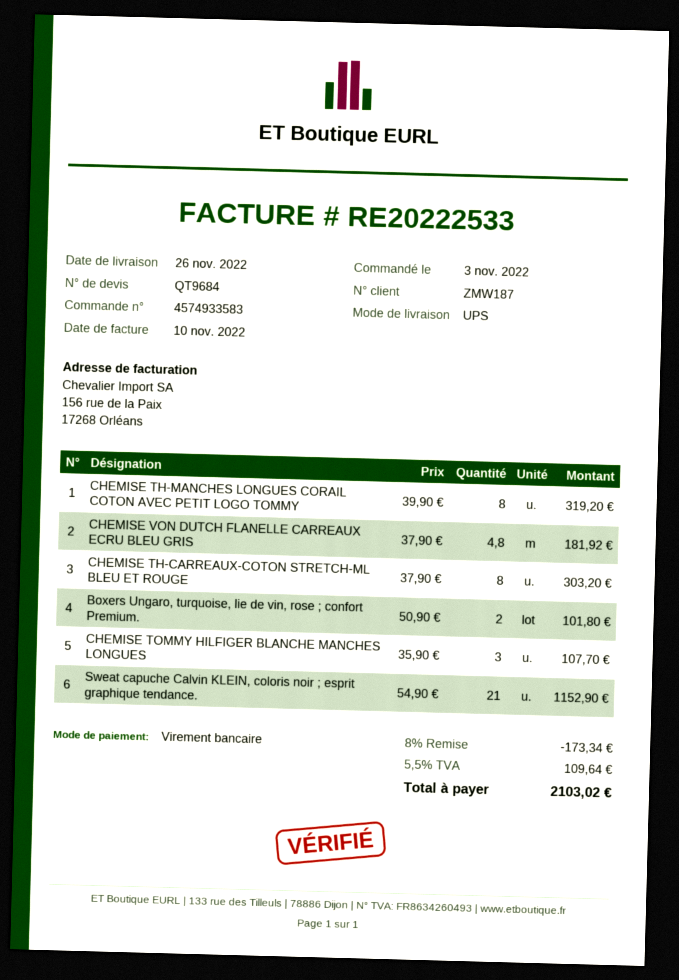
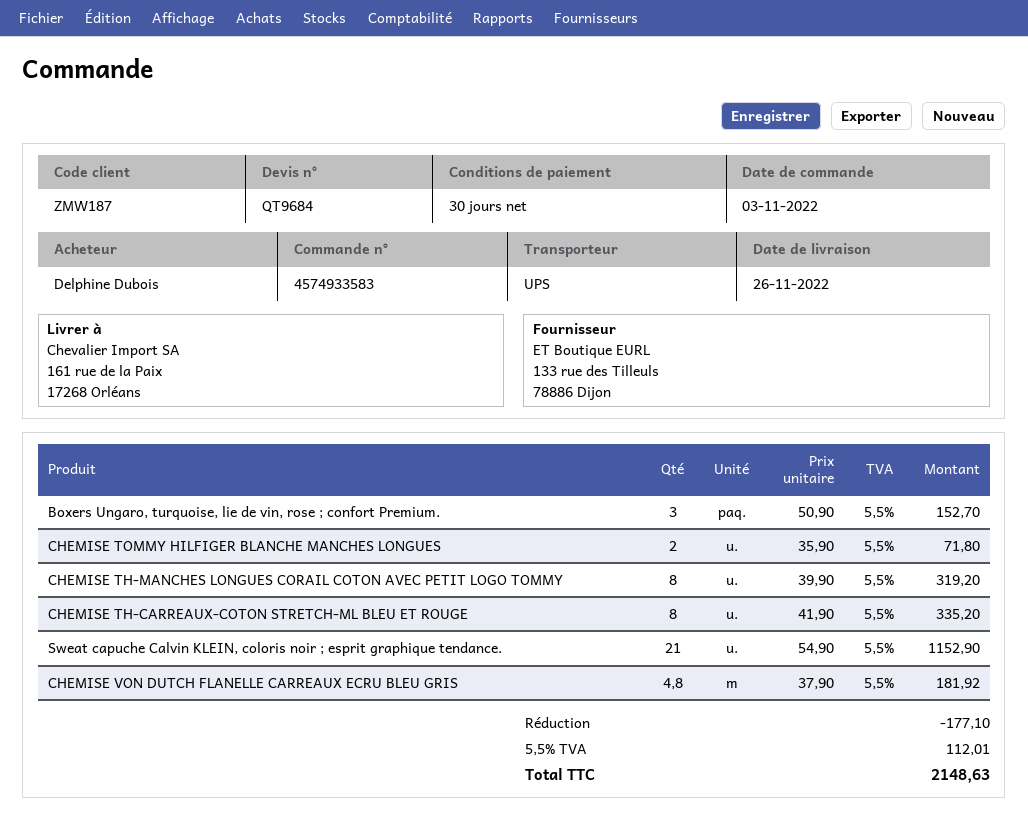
CHEMISE TH-CARREAUX-COTON STRETCH-ML BLEU ET ROUGE: 8 x 37.90 = 303.20 -> 8 x 41.90 = 335.20
Boxers Ungaro, turquoise, lie de vin, rose ; confort Premium.: 2 x 50.90 = 101.80 -> 3 x 50.90 = 152.70
CHEMISE TOMMY HILFIGER BLANCHE MANCHES LONGUES: 3 x 35.90 = 107.70 -> 2 x 35.90 = 71.80
discount: 173.34 -> 177.10
tax: 5.5% = 109.64 -> 5.5% = 112.01
total: 2103.02 -> 2148.63

